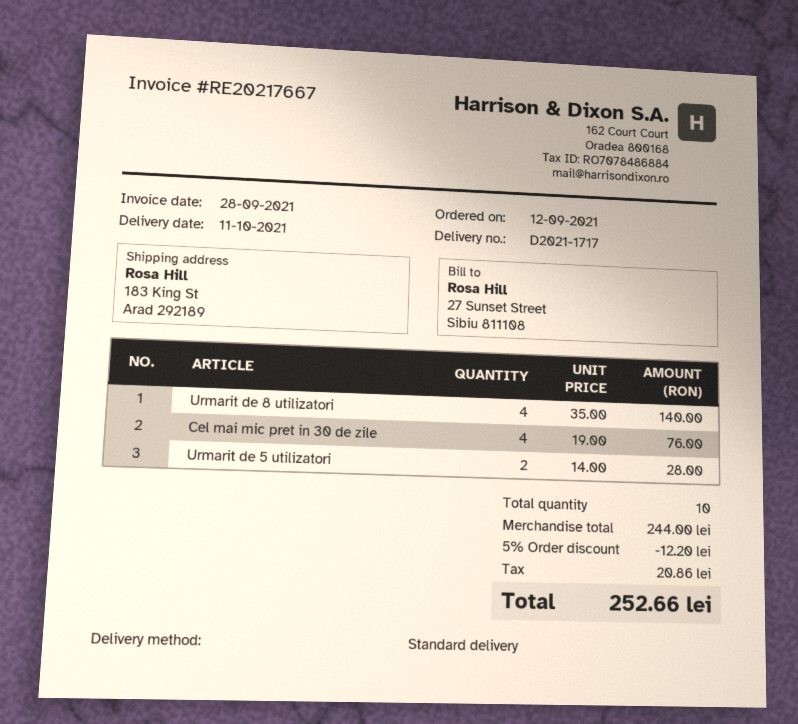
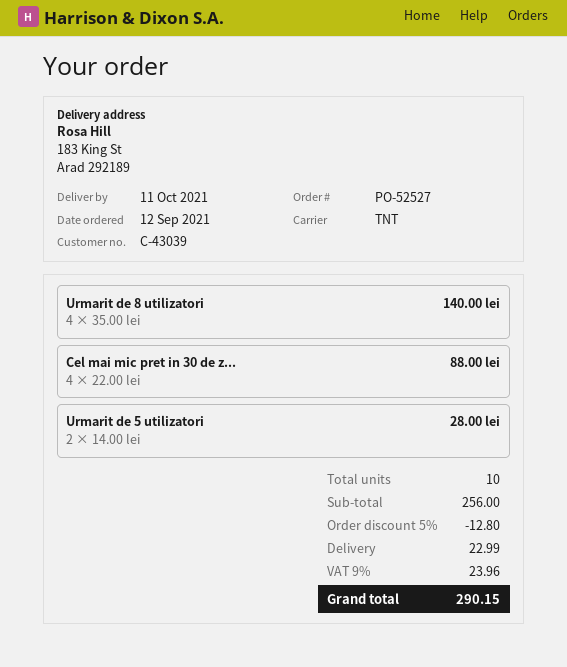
shipping method: standard -> TNT
Cel mai mic pret in 30 de zile: 4 x 19.00 = 76.00 -> 4 x 22.00 = 88.00
subtotal: 244.00 -> 256.00
discount: 5% = 12.20 -> 5% = 12.80
shipping: none -> 22.99
tax: 20.86 -> 23.96
total: 252.66 -> 290.15

